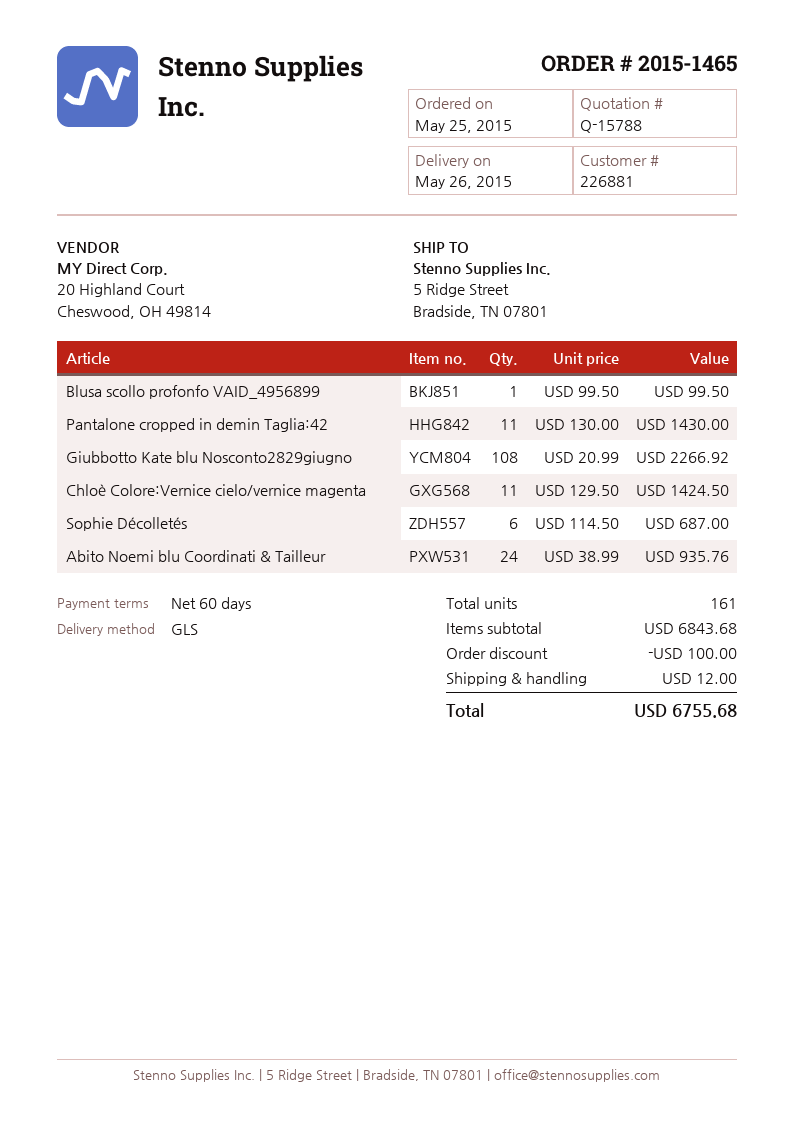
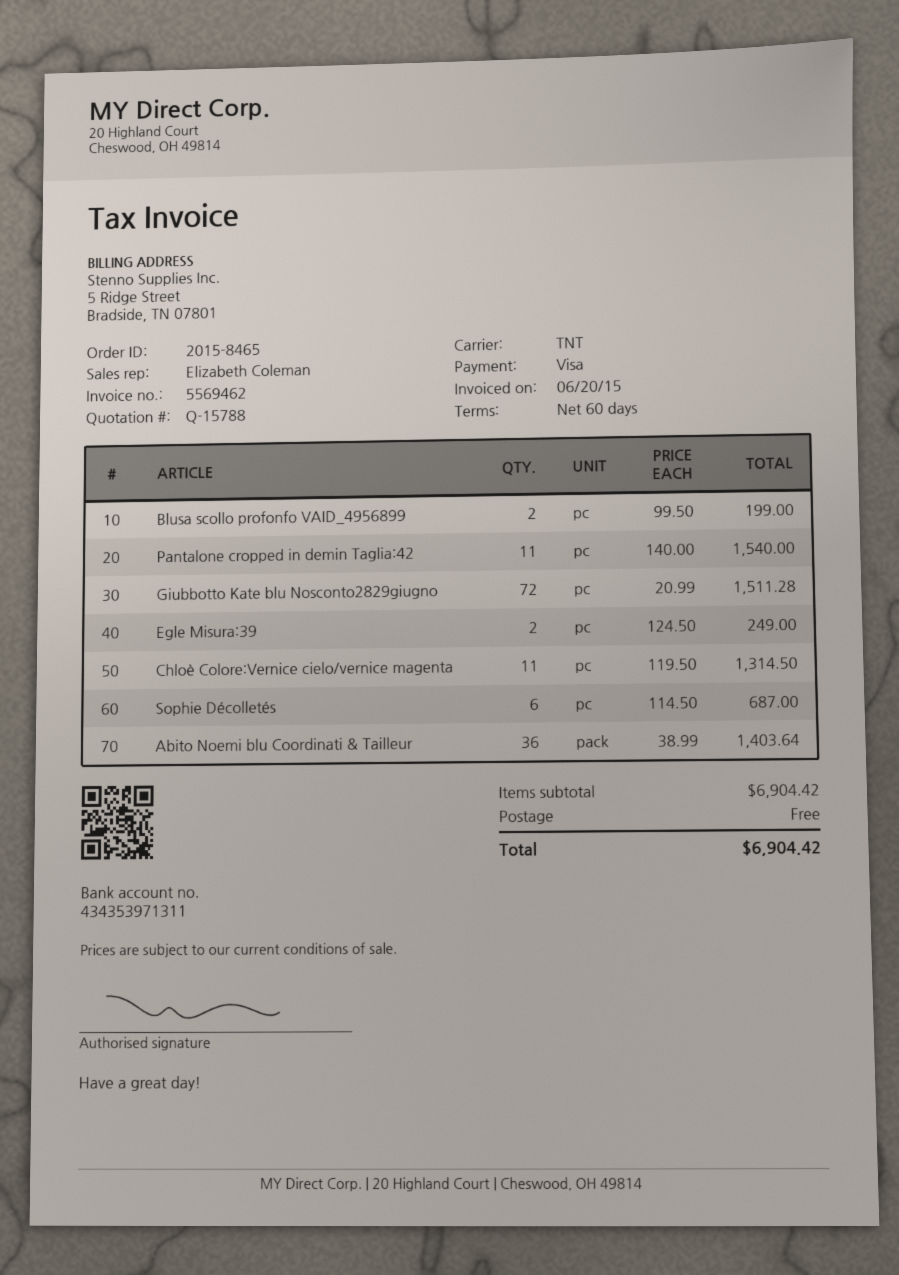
order number: 2015-1465 -> 2015-8465
shipping method: GLS -> TNT
Blusa scollo profonfo VAID_4956899: 1 x 99.50 = 99.50 -> 2 x 99.50 = 199.00
Pantalone cropped in demin Taglia:42: 11 x 130.00 = 1430.00 -> 11 x 140.00 = 1540.00
Giubbotto Kate blu Nosconto2829giugno: 108 x 20.99 = 2266.92 -> 72 x 20.99 = 1511.28
Chloè Colore:Vernice cielo/vernice magenta: 11 x 129.50 = 1424.50 -> 11 x 119.50 = 1314.50
Abito Noemi blu Coordinati & Tailleur: 24 x 38.99 = 935.76 -> 36 x 38.99 = 1403.64
Egle Misura:39: none -> 2 x 124.50 = 249.00
subtotal: 6843.68 -> 6904.42
discount: 100.00 -> none
shipping: 12.00 -> 0.00
total: 6755.68 -> 6904.42

